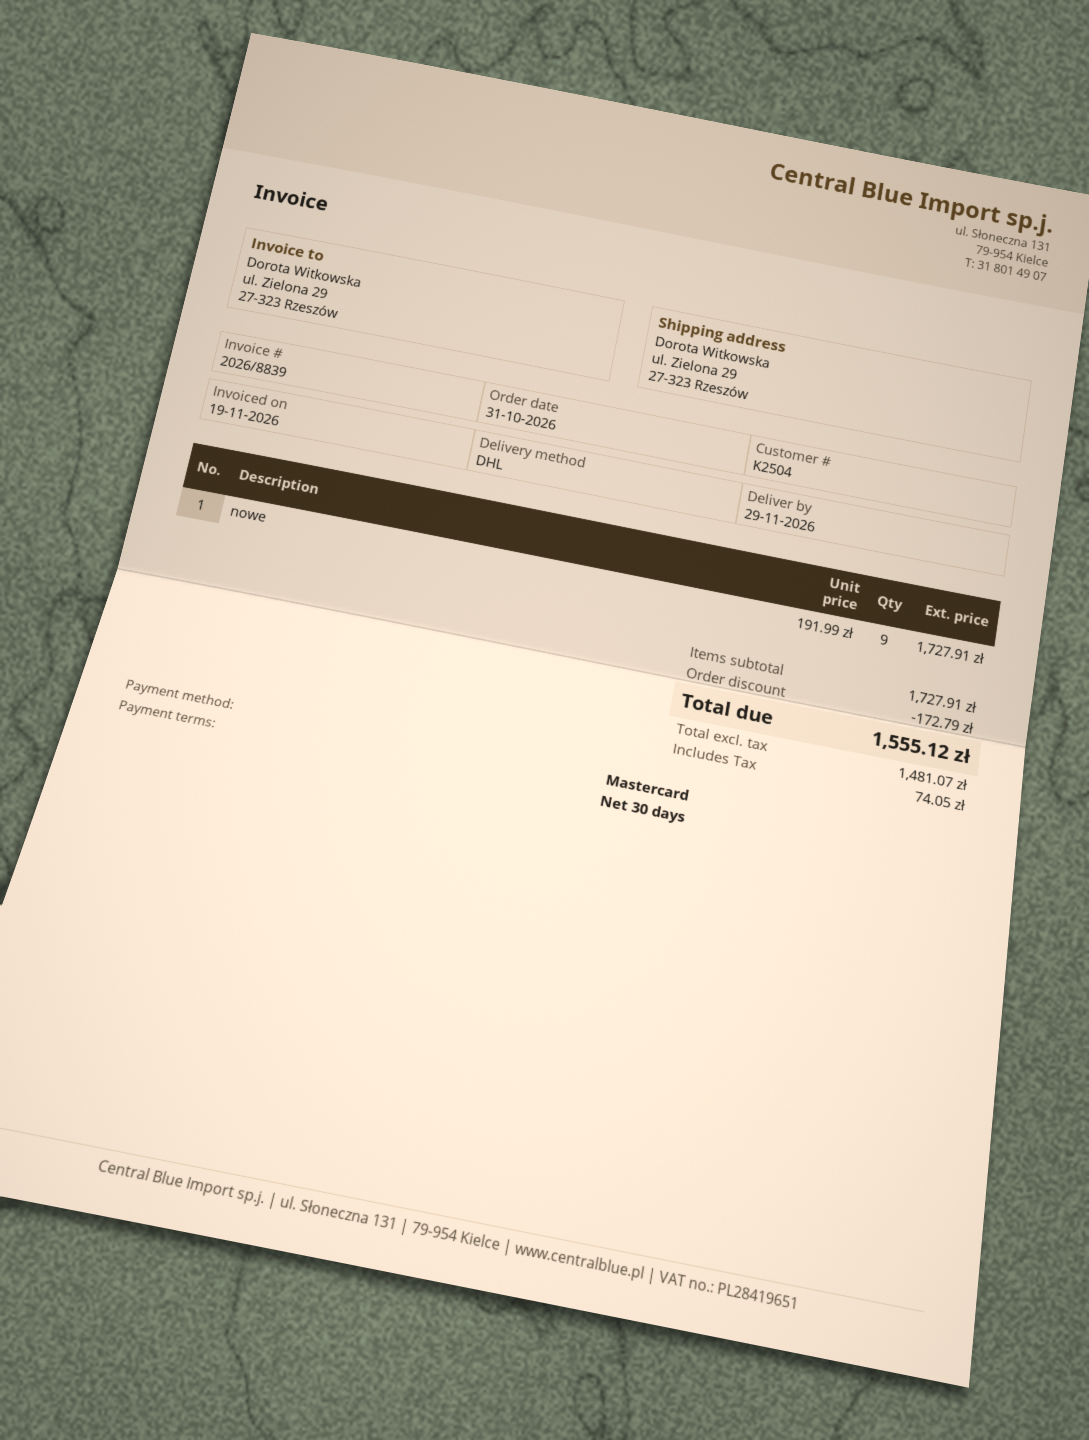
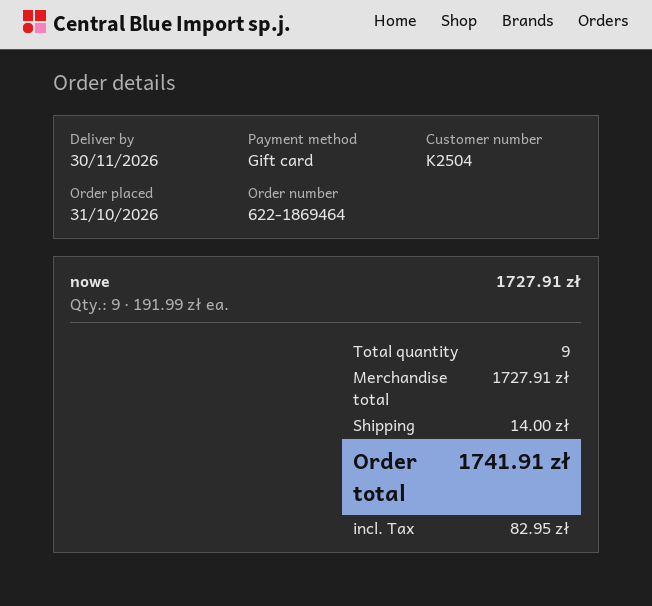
delivery date: 2026-11-29 -> 2026-11-30
payment method: Mastercard -> gift card
discount: 172.79 -> none
shipping: none -> 14.00
tax: 74.05 -> 82.95
total: 1555.12 -> 1741.91

